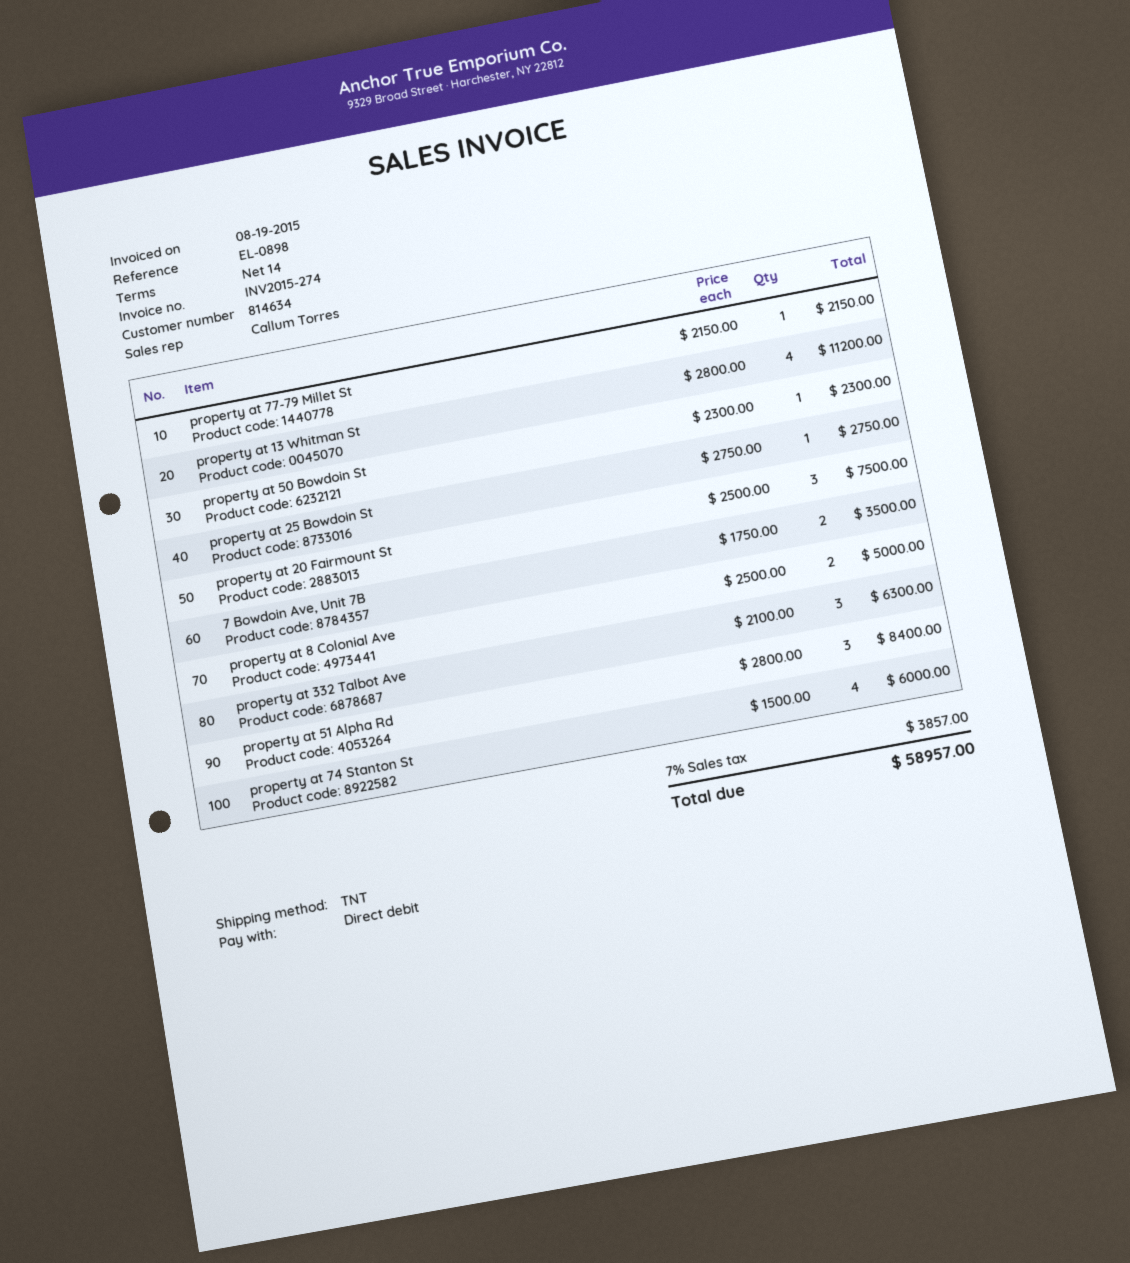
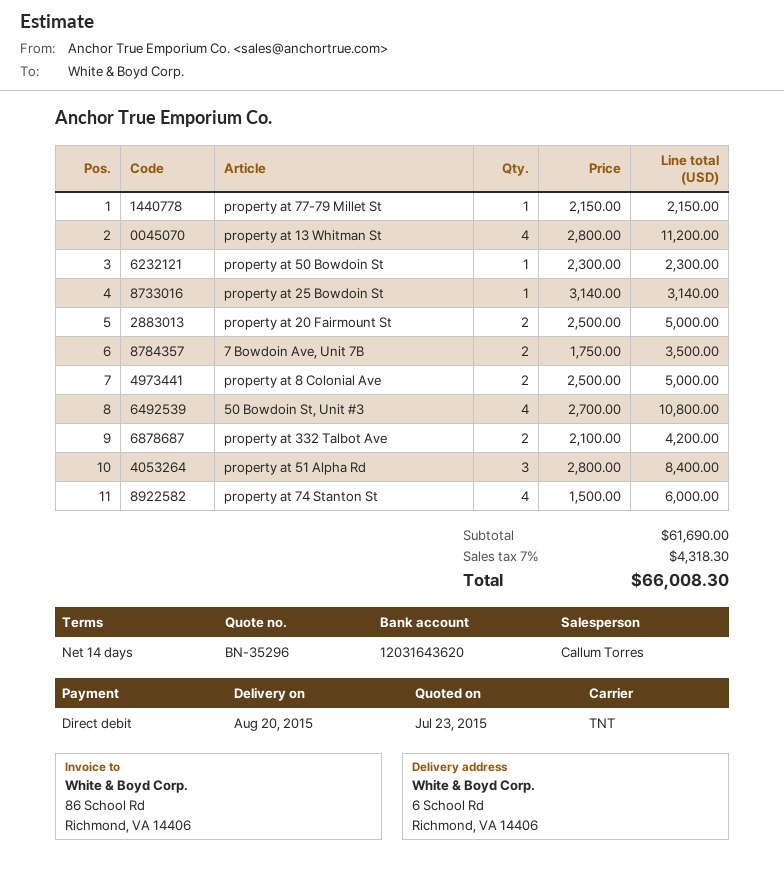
property at 25 Bowdoin St: 1 x 2750.00 = 2750.00 -> 1 x 3140.00 = 3140.00
property at 20 Fairmount St: 3 x 2500.00 = 7500.00 -> 2 x 2500.00 = 5000.00
property at 332 Talbot Ave: 3 x 2100.00 = 6300.00 -> 2 x 2100.00 = 4200.00
50 Bowdoin St, Unit #3: none -> 4 x 2700.00 = 10800.00
tax: 7% = 3857.00 -> 7% = 4318.30
total: 58957.00 -> 66008.30

